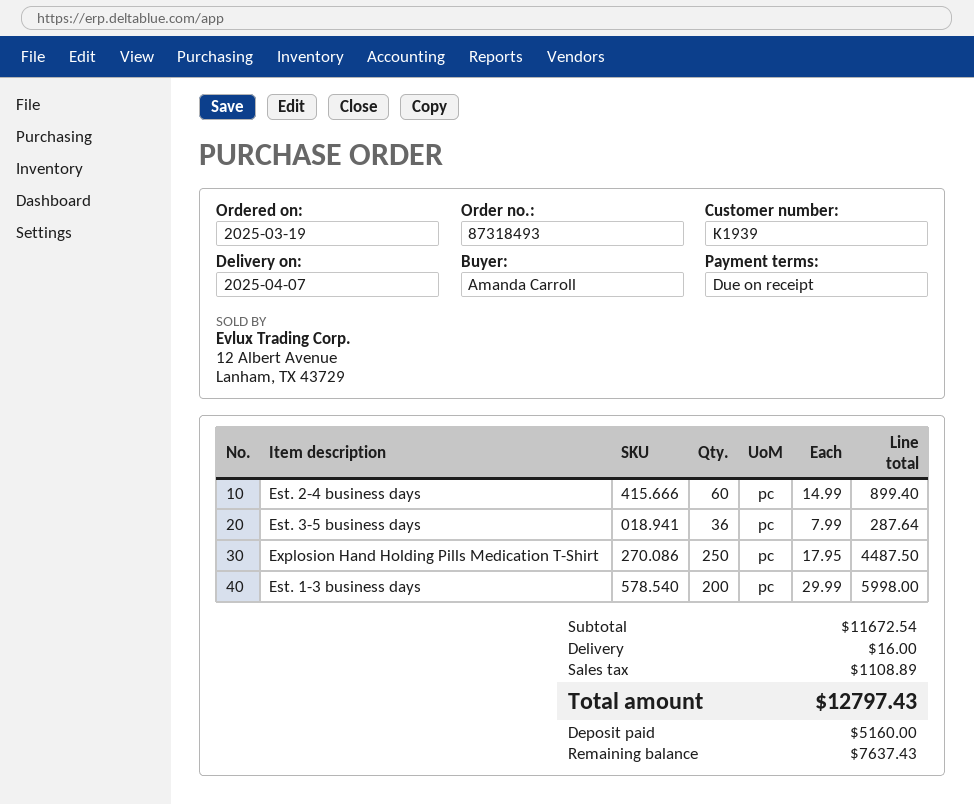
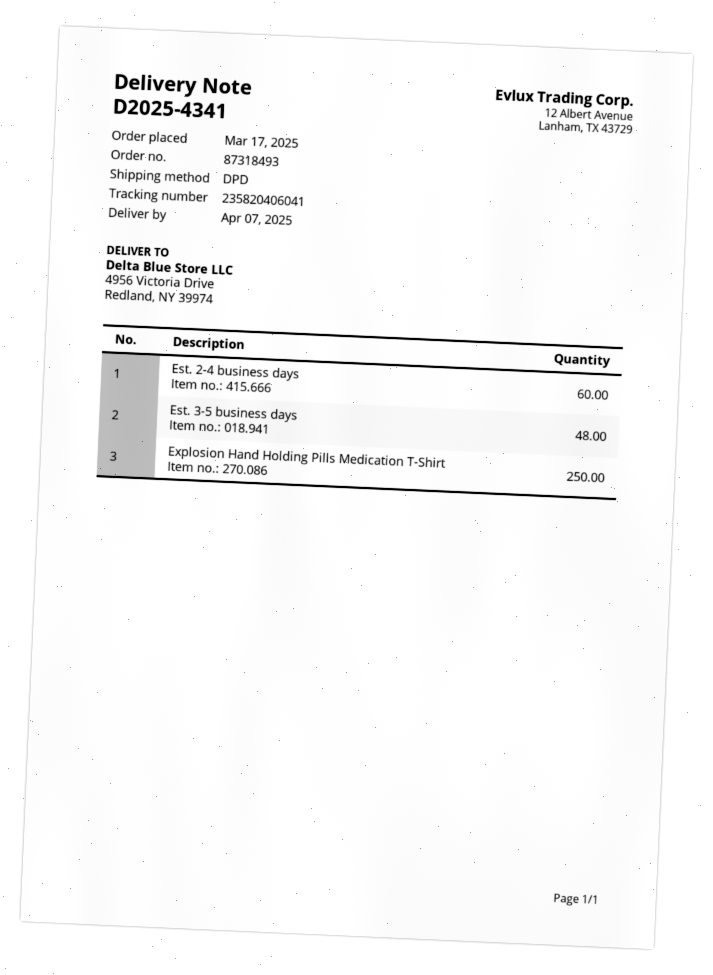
order date: 2025-03-19 -> 2025-03-17
Est. 3-5 business days: 36 -> 48
Est. 1-3 business days: 200 -> none

